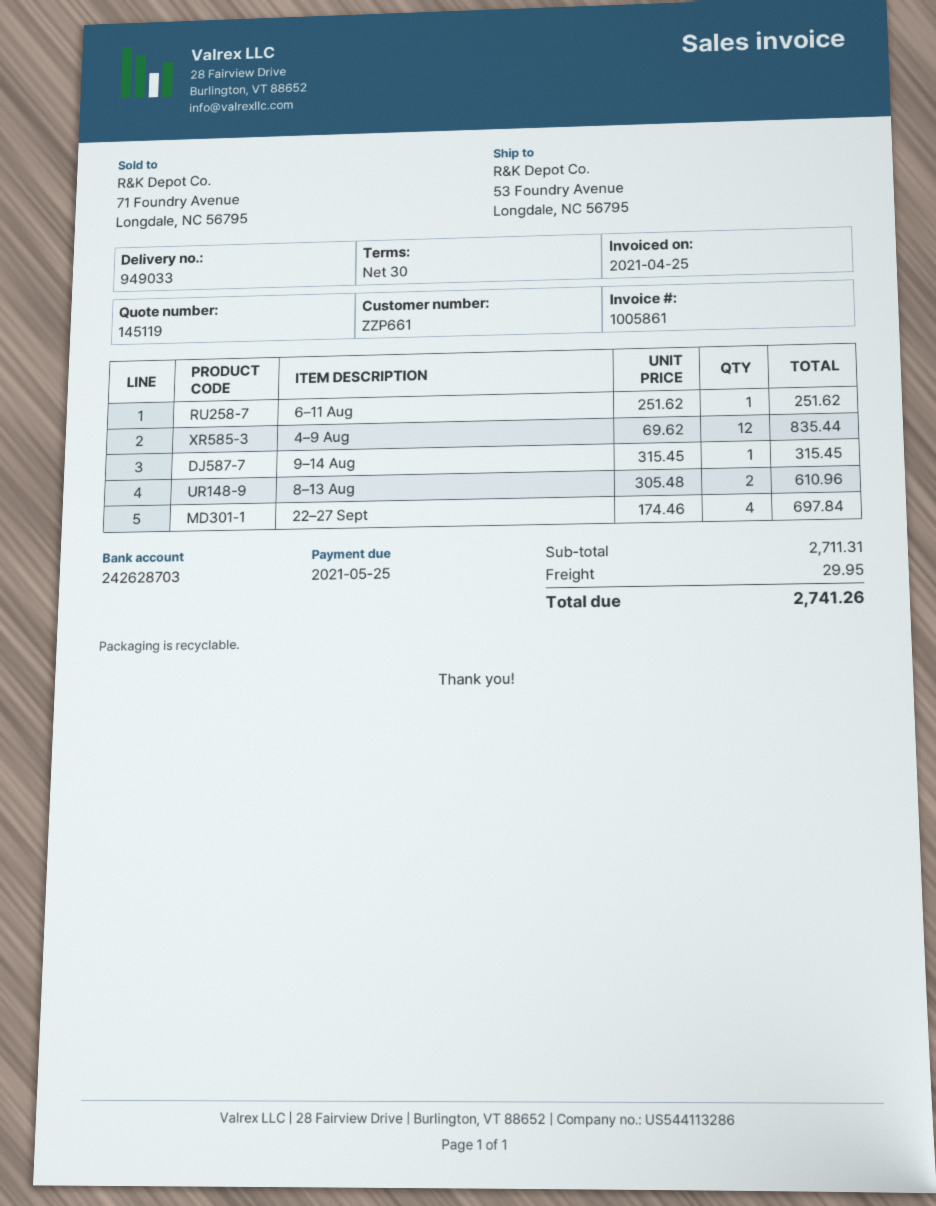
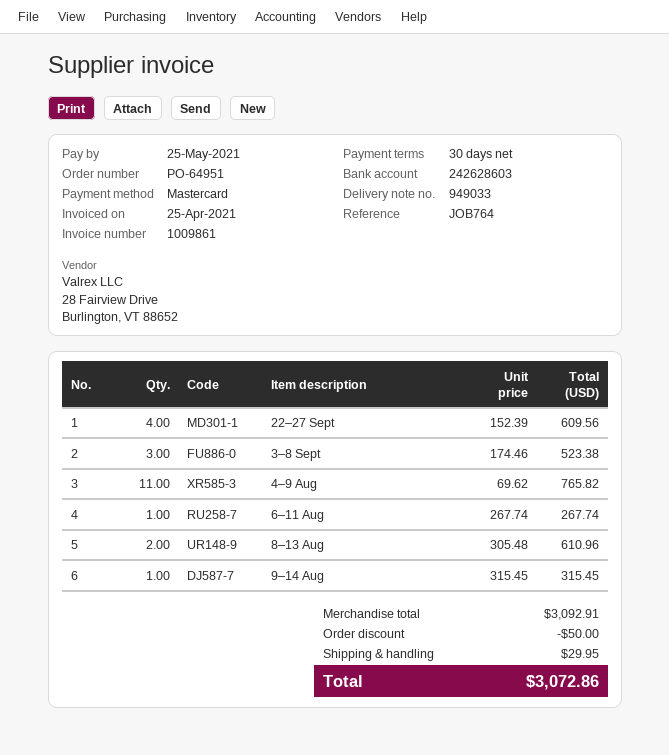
invoice number: 1005861 -> 1009861
bank account: 242628703 -> 242628603
6–11 Aug: 1 x 251.62 = 251.62 -> 1 x 267.74 = 267.74
4–9 Aug: 12 x 69.62 = 835.44 -> 11 x 69.62 = 765.82
22–27 Sept: 4 x 174.46 = 697.84 -> 4 x 152.39 = 609.56
3–8 Sept: none -> 3 x 174.46 = 523.38
subtotal: 2711.31 -> 3092.91
discount: none -> 50.00
total: 2741.26 -> 3072.86

